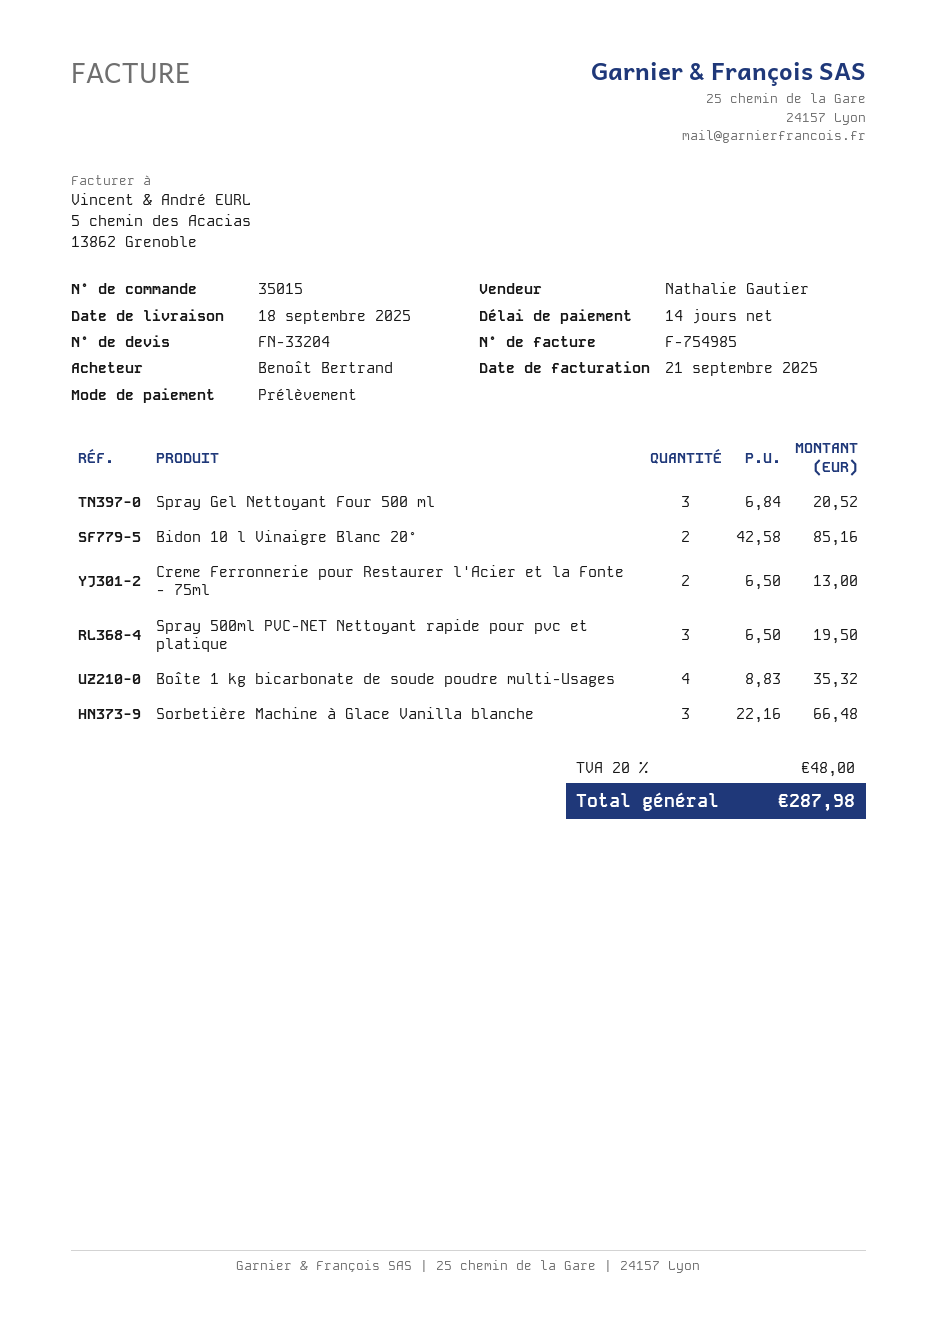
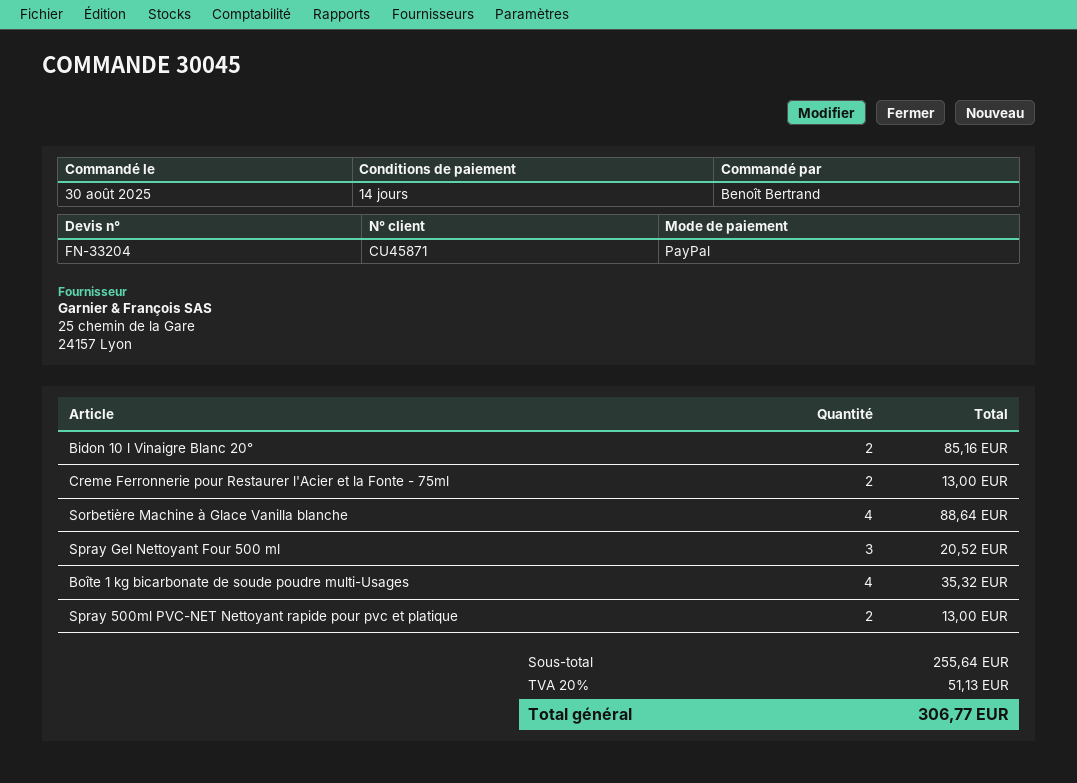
order number: 35015 -> 30045
payment method: direct debit -> PayPal
Spray 500ml PVC-NET Nettoyant rapide pour pvc et platique: 3 for 19.50 -> 2 for 13.00
Sorbetière Machine à Glace Vanilla blanche: 3 for 66.48 -> 4 for 88.64
tax: 20% = 48.00 -> 20% = 51.13
total: 287.98 -> 306.77

